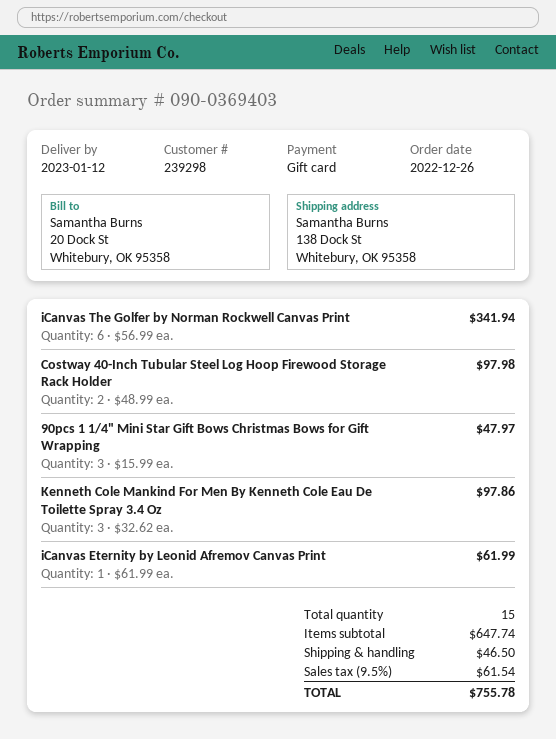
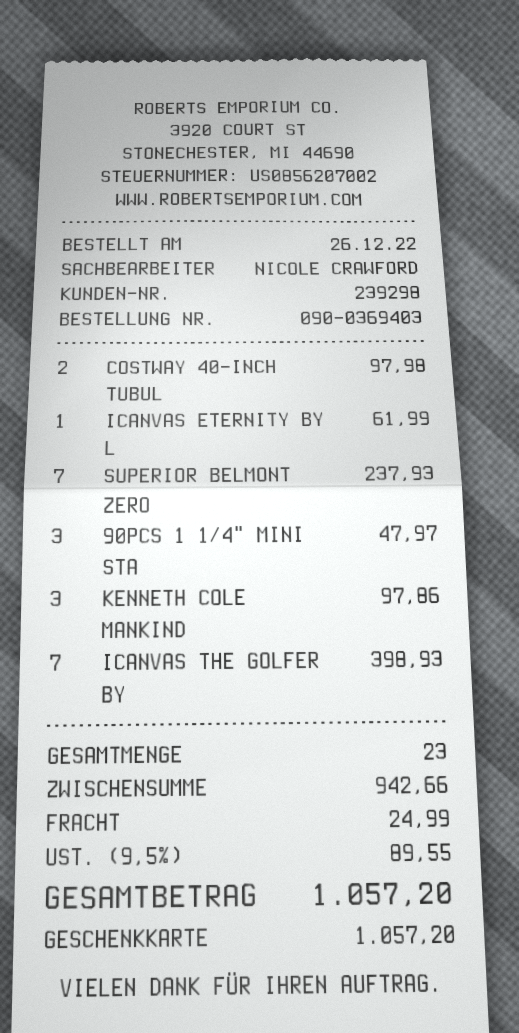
iCanvas The Golfer by Norman Rockwell Canvas Print: 6 for 341.94 -> 7 for 398.93
SUPERIOR BELMONT ZERO: none -> 7 for 237.93
total quantity: 15 -> 23
subtotal: 647.74 -> 942.66
shipping: 46.50 -> 24.99
tax: 9.5% = 61.54 -> 9.5% = 89.55
total: 755.78 -> 1057.20

